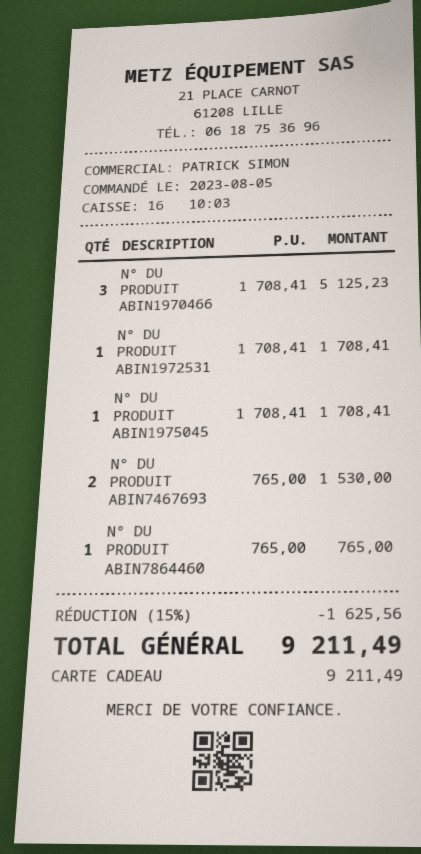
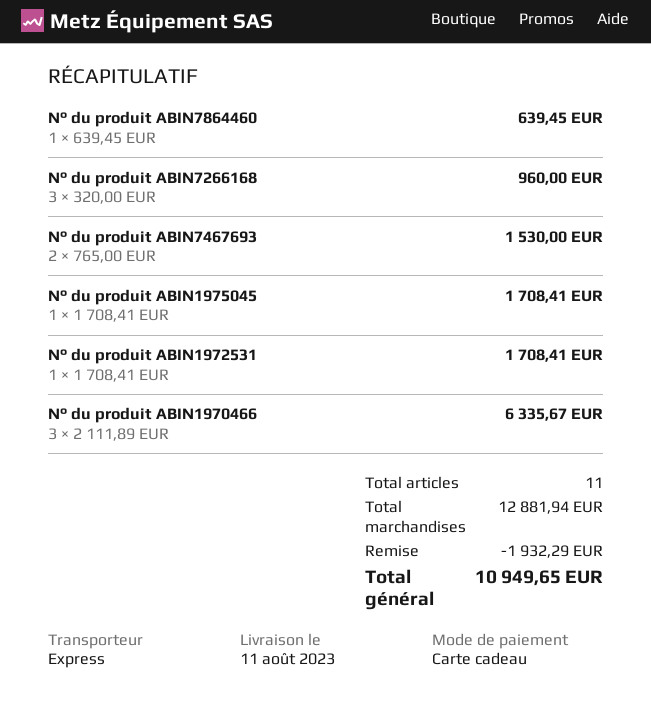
N° DU PRODUIT ABIN1970466: 3 x 1708.41 = 5125.23 -> 3 x 2111.89 = 6335.67
N° DU PRODUIT ABIN7864460: 1 x 765.00 = 765.00 -> 1 x 639.45 = 639.45
N° du produit ABIN7266168: none -> 3 x 320.00 = 960.00
discount: 1625.56 -> 1932.29
total: 9211.49 -> 10949.65

